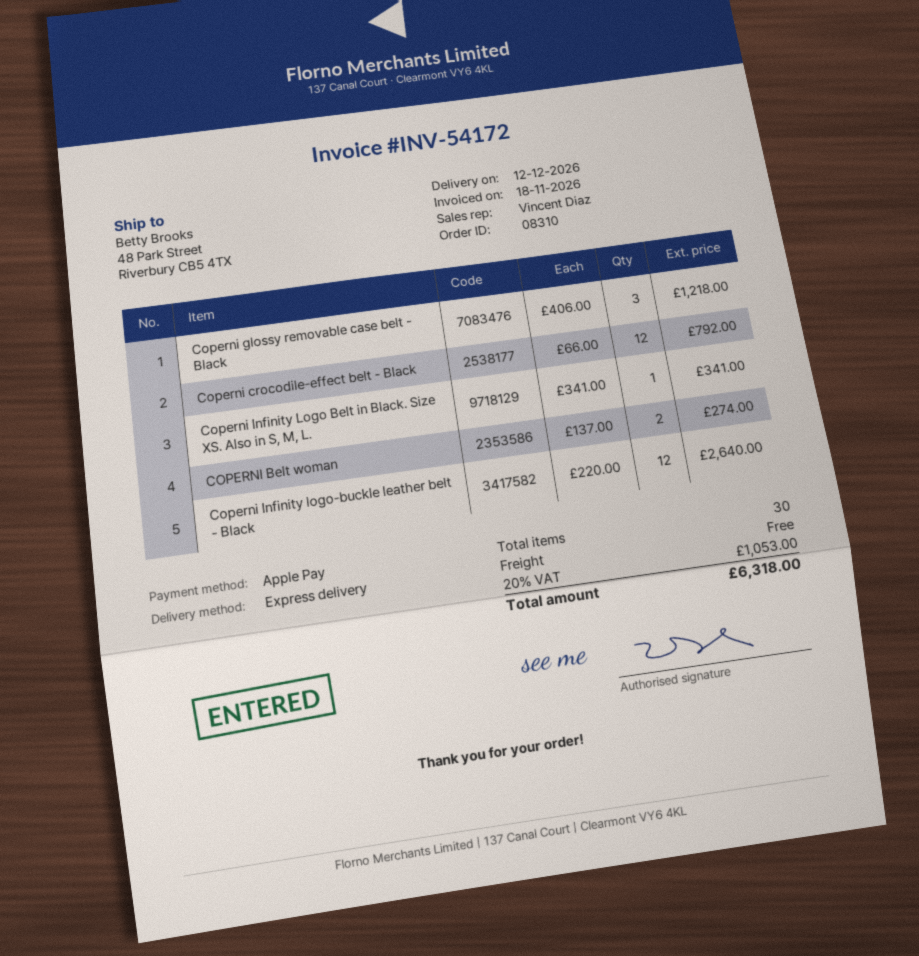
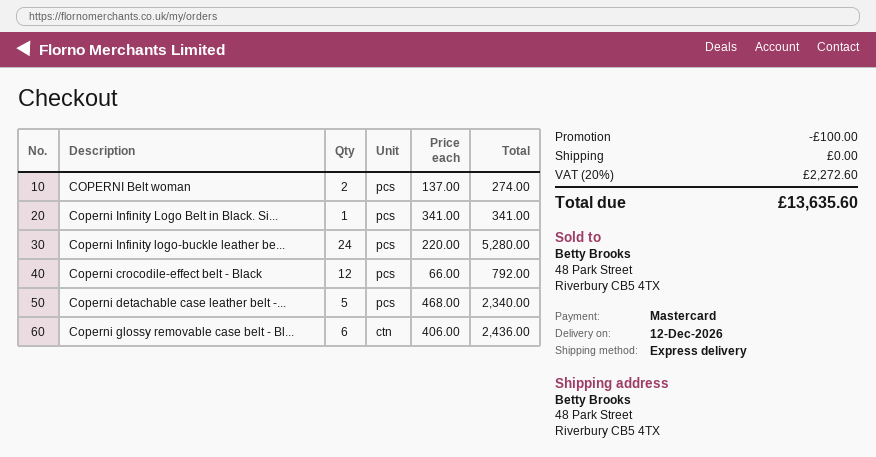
payment method: Apple Pay -> Mastercard
Coperni glossy removable case belt - Black: 3 x 406.00 = 1218.00 -> 6 x 406.00 = 2436.00
Coperni Infinity logo-buckle leather belt - Black: 12 x 220.00 = 2640.00 -> 24 x 220.00 = 5280.00
Coperni detachable case leather belt -...: none -> 5 x 468.00 = 2340.00
discount: none -> 100.00
tax: 20% = 1053.00 -> 20% = 2272.60
total: 6318.00 -> 13635.60

